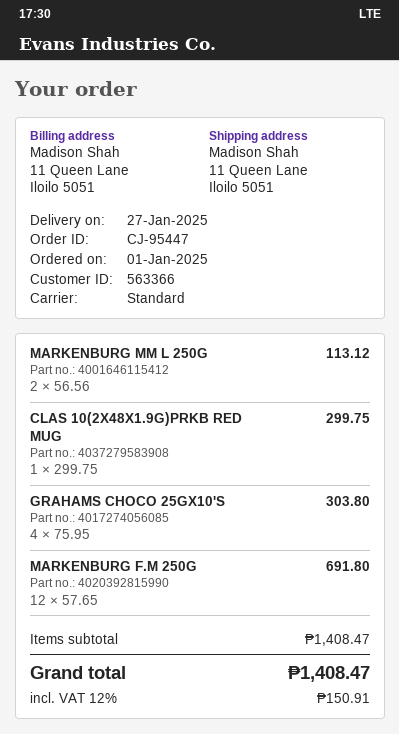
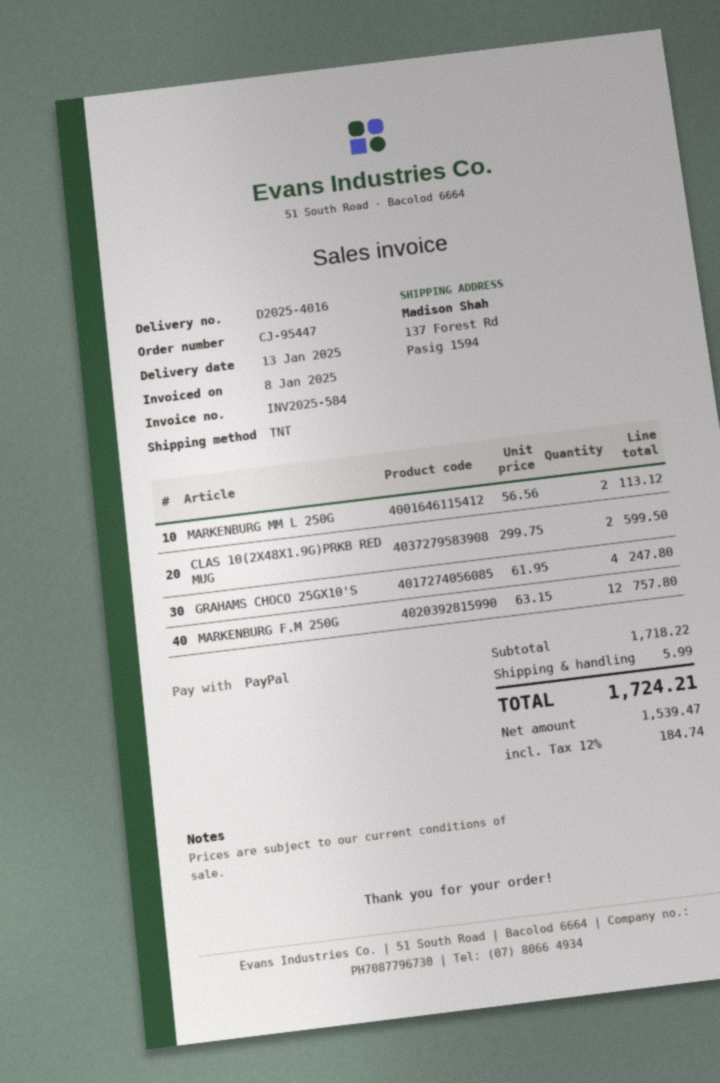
delivery date: 2025-01-27 -> 2025-01-13
shipping method: standard -> TNT
ship to: 11 Queen Lane, Iloilo 5051 -> 137 Forest Rd, Pasig 1594
CLAS 10(2X48X1.9G)PRKB RED MUG: 1 x 299.75 = 299.75 -> 2 x 299.75 = 599.50
GRAHAMS CHOCO 25GX10'S: 4 x 75.95 = 303.80 -> 4 x 61.95 = 247.80
MARKENBURG F.M 250G: 12 x 57.65 = 691.80 -> 12 x 63.15 = 757.80
subtotal: 1408.47 -> 1718.22
shipping: none -> 5.99
tax: 12% = 150.91 -> 12% = 184.74
total: 1408.47 -> 1724.21

